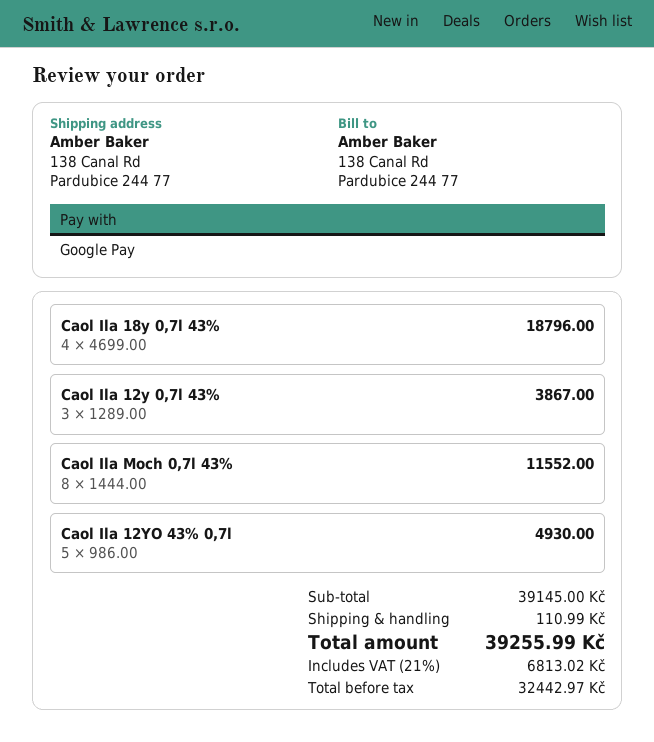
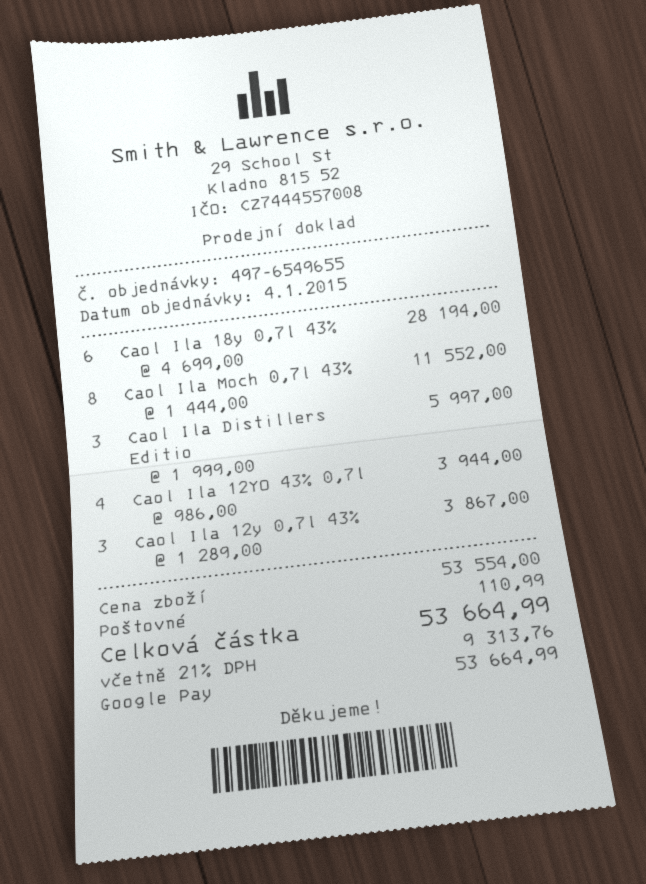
Caol Ila 18y 0,7l 43%: 4 x 4699.00 = 18796.00 -> 6 x 4699.00 = 28194.00
Caol Ila 12YO 43% 0,7l: 5 x 986.00 = 4930.00 -> 4 x 986.00 = 3944.00
Caol Ila Distillers Editio: none -> 3 x 1999.00 = 5997.00
subtotal: 39145.00 -> 53554.00
tax: 21% = 6813.02 -> 21% = 9313.76
total: 39255.99 -> 53664.99

